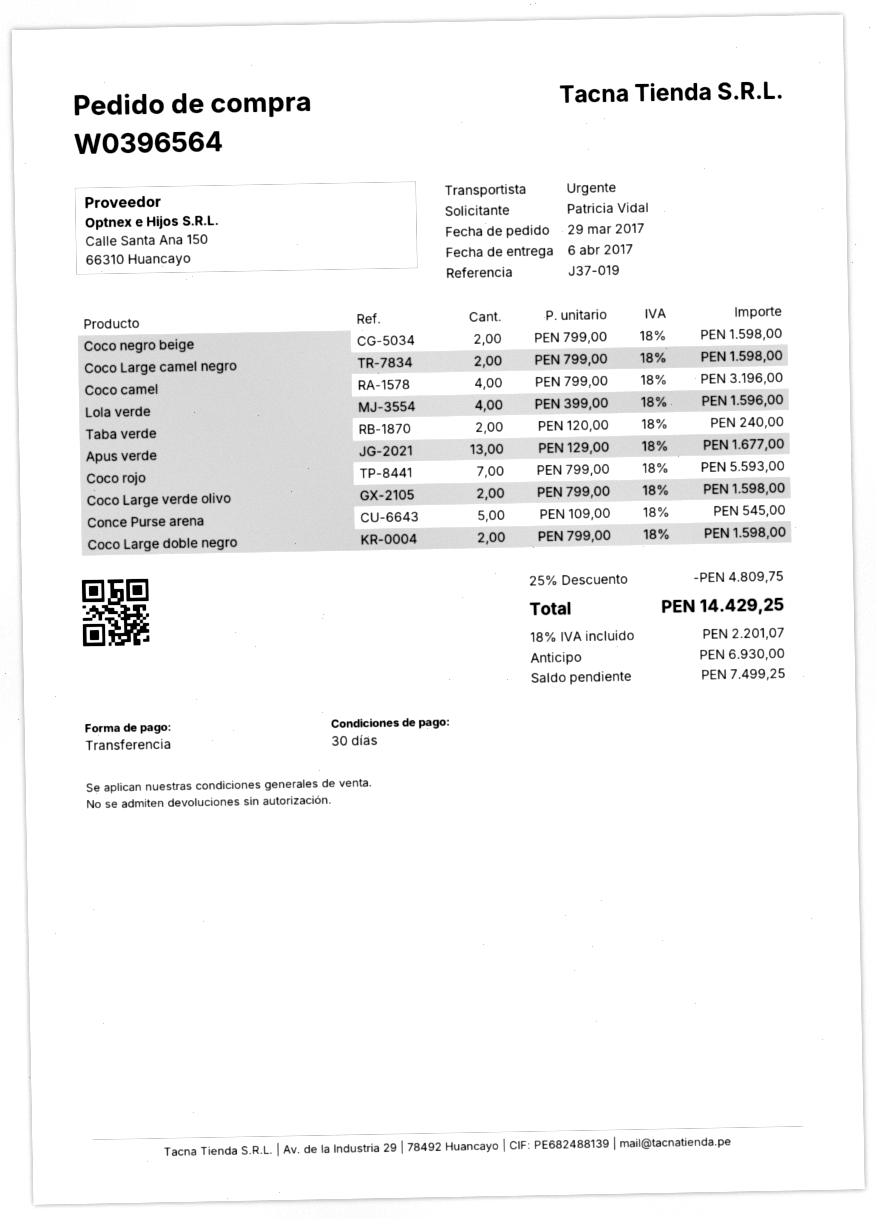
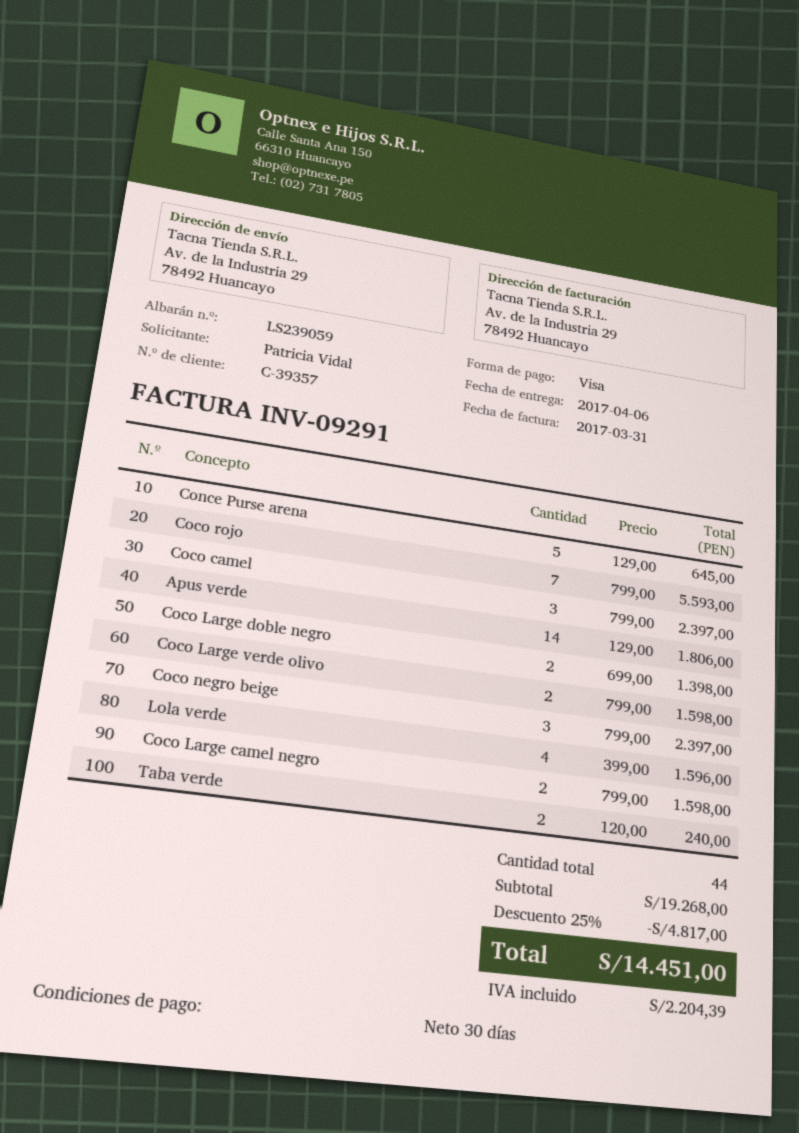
payment method: bank transfer -> Visa
Coco negro beige: 2 x 799.00 = 1598.00 -> 3 x 799.00 = 2397.00
Coco camel: 4 x 799.00 = 3196.00 -> 3 x 799.00 = 2397.00
Apus verde: 13 x 129.00 = 1677.00 -> 14 x 129.00 = 1806.00
Conce Purse arena: 5 x 109.00 = 545.00 -> 5 x 129.00 = 645.00
Coco Large doble negro: 2 x 799.00 = 1598.00 -> 2 x 699.00 = 1398.00
discount: 25% = 4809.75 -> 25% = 4817.00
tax: 2201.07 -> 2204.39
total: 14429.25 -> 14451.00

